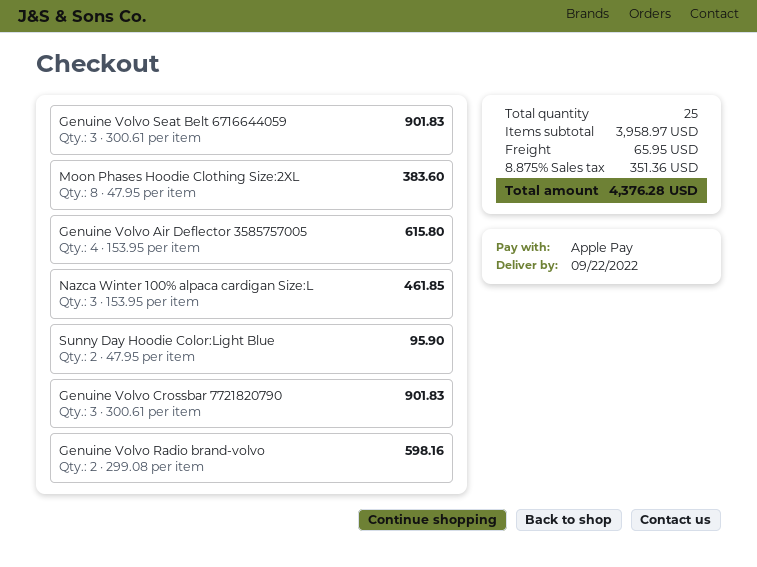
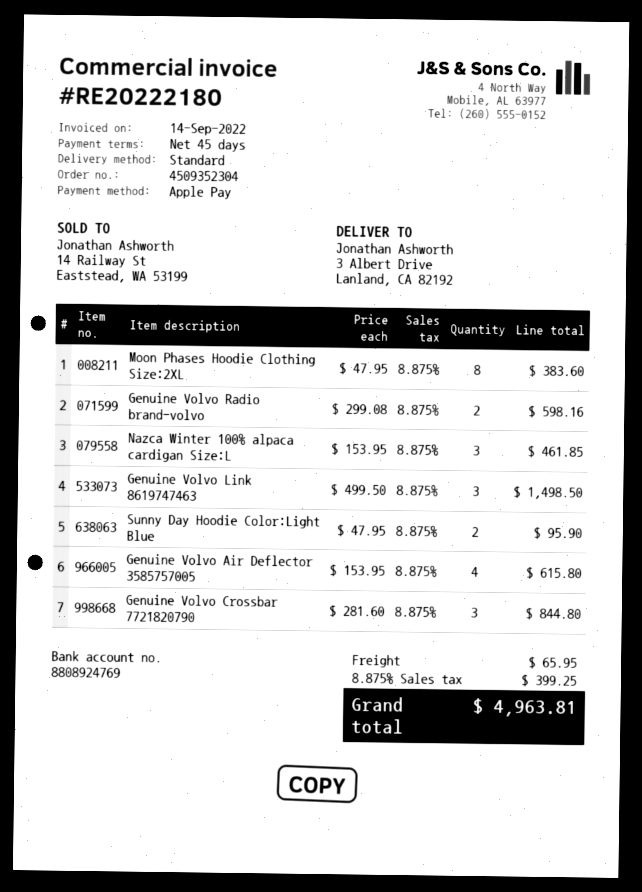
Genuine Volvo Seat Belt 6716644059: 3 x 300.61 = 901.83 -> none
Genuine Volvo Crossbar 7721820790: 3 x 300.61 = 901.83 -> 3 x 281.60 = 844.80
Genuine Volvo Link 8619747463: none -> 3 x 499.50 = 1498.50
tax: 8.875% = 351.36 -> 8.875% = 399.25
total: 4376.28 -> 4963.81

